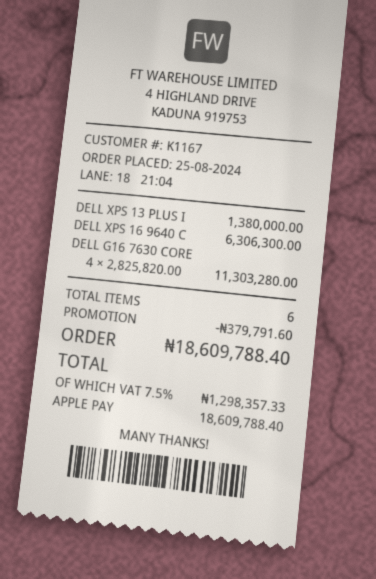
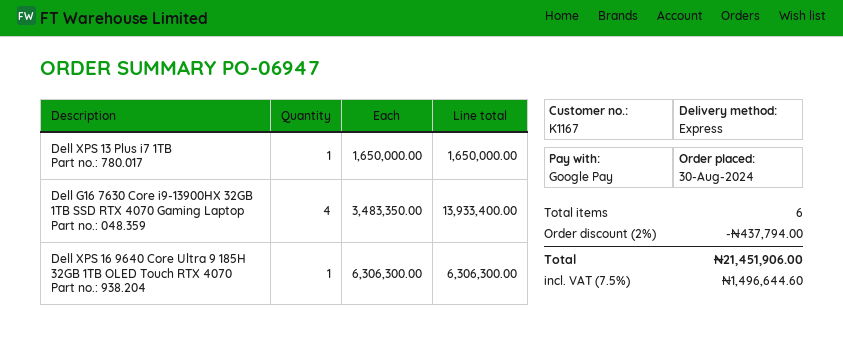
order date: 2024-08-25 -> 2024-08-30
payment method: Apple Pay -> Google Pay
DELL XPS 13 PLUS I: 1 x 1380000.00 = 1380000.00 -> 1 x 1650000.00 = 1650000.00
DELL G16 7630 CORE: 4 x 2825820.00 = 11303280.00 -> 4 x 3483350.00 = 13933400.00
discount: 379791.60 -> 437794.00
tax: 7.5% = 1298357.33 -> 7.5% = 1496644.60
total: 18609788.40 -> 21451906.00

